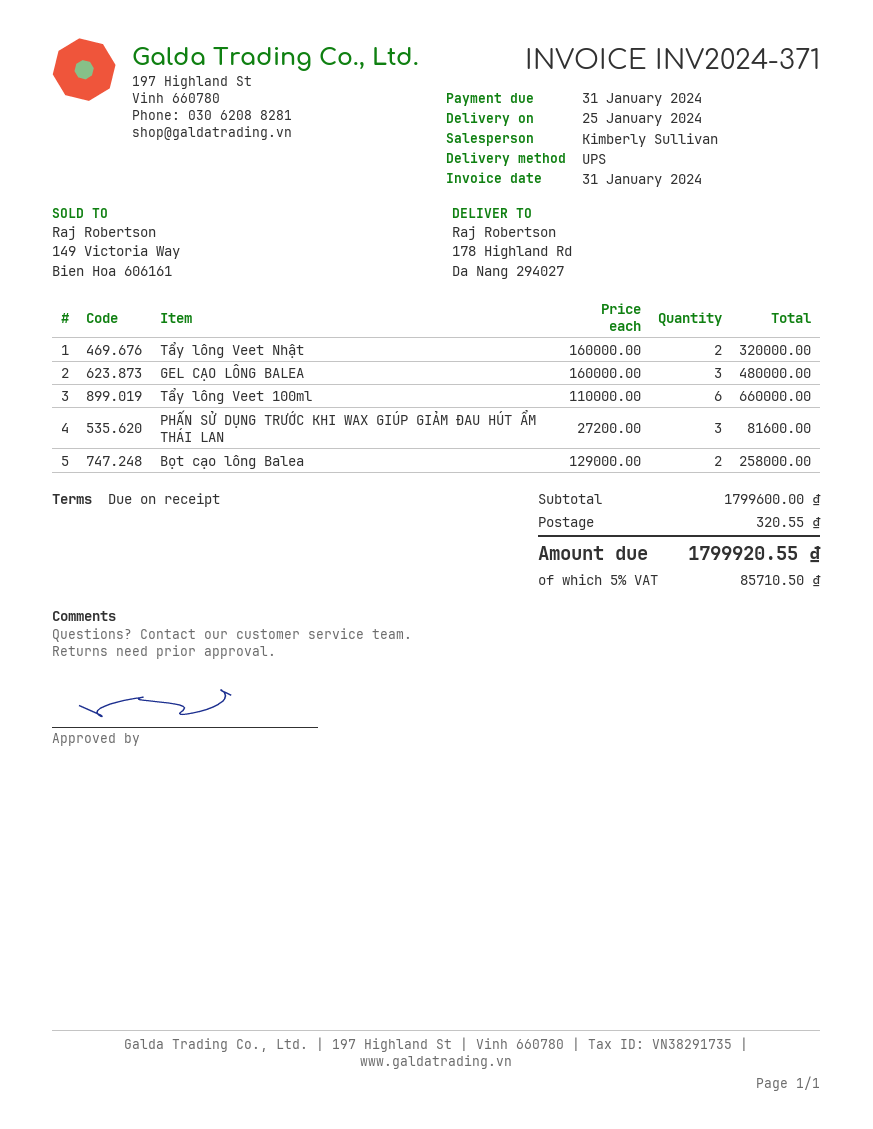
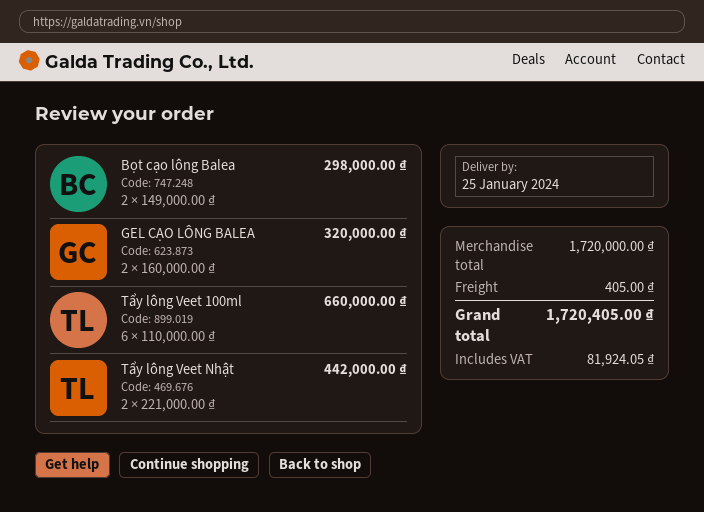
Tẩy lông Veet Nhật: 2 x 160000.00 = 320000.00 -> 2 x 221000.00 = 442000.00
GEL CẠO LÔNG BALEA: 3 x 160000.00 = 480000.00 -> 2 x 160000.00 = 320000.00
PHẤN SỬ DỤNG TRƯỚC KHI WAX GIÚP GIẢM ĐAU HÚT ẨM THÁI LAN: 3 x 27200.00 = 81600.00 -> none
Bọt cạo lông Balea: 2 x 129000.00 = 258000.00 -> 2 x 149000.00 = 298000.00
subtotal: 1799600.00 -> 1720000.00
shipping: 320.55 -> 405.00
tax: 85710.50 -> 81924.05
total: 1799920.55 -> 1720405.00

